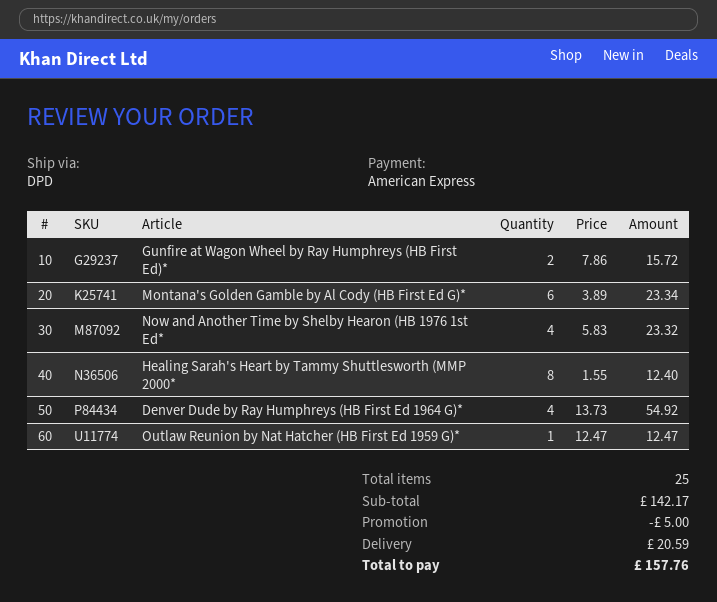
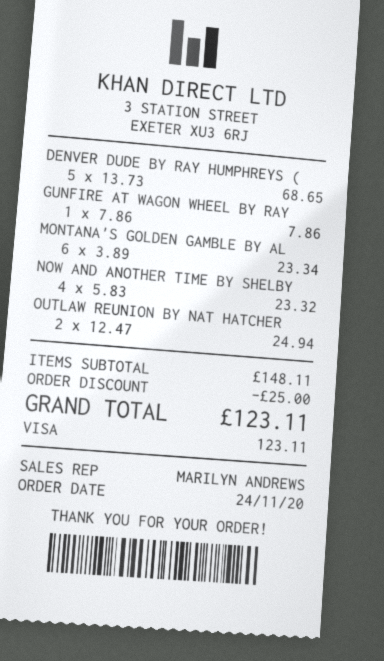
payment method: American Express -> Visa
Gunfire at Wagon Wheel by Ray Humphreys (HB First Ed)*: 2 x 7.86 = 15.72 -> 1 x 7.86 = 7.86
Healing Sarah's Heart by Tammy Shuttlesworth (MMP 2000*: 8 x 1.55 = 12.40 -> none
Denver Dude by Ray Humphreys (HB First Ed 1964 G)*: 4 x 13.73 = 54.92 -> 5 x 13.73 = 68.65
Outlaw Reunion by Nat Hatcher (HB First Ed 1959 G)*: 1 x 12.47 = 12.47 -> 2 x 12.47 = 24.94
subtotal: 142.17 -> 148.11
discount: 5.00 -> 25.00
shipping: 20.59 -> none
total: 157.76 -> 123.11

